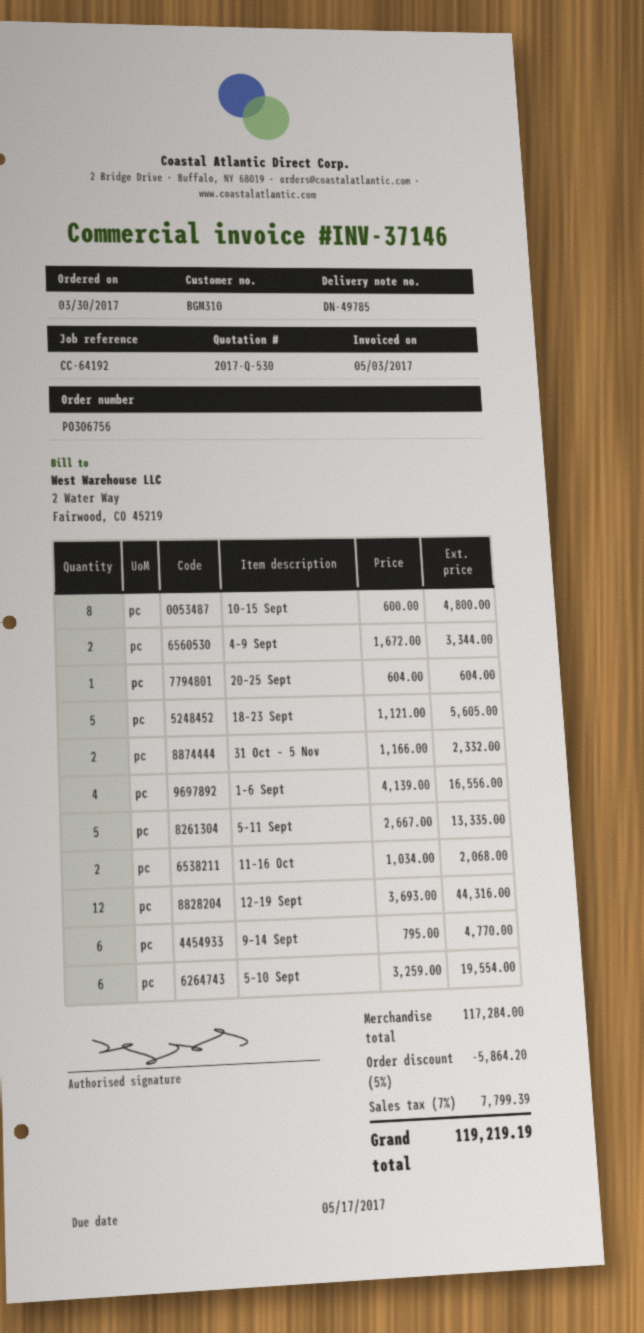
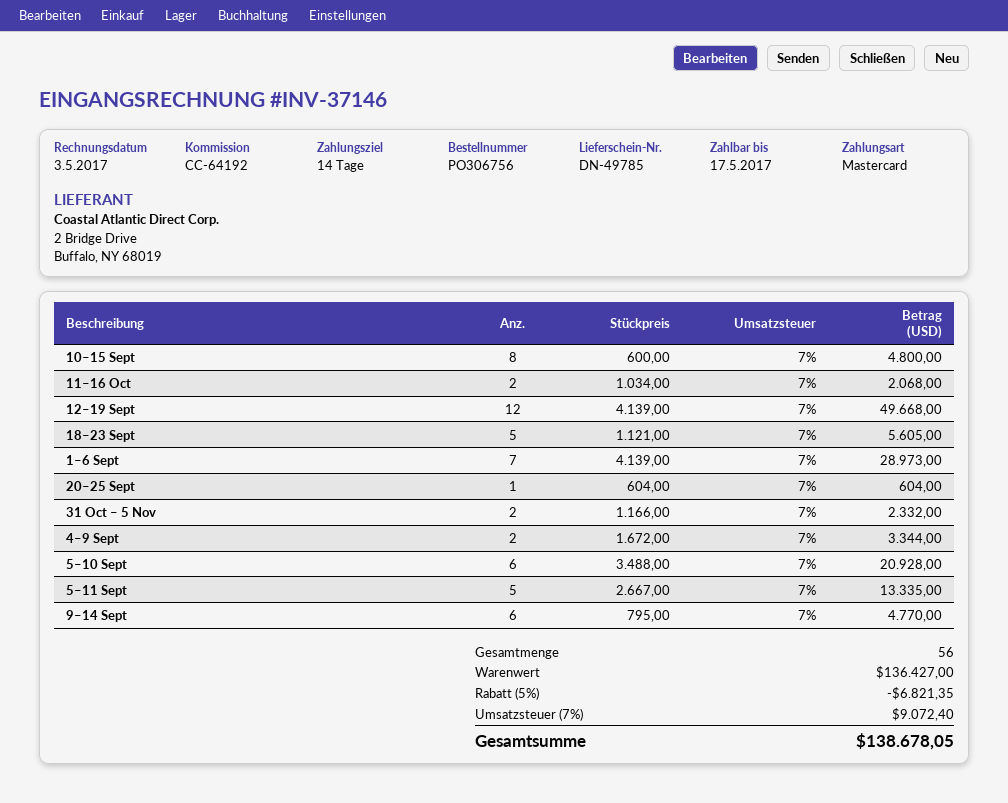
1–6 Sept: 4 x 4139.00 = 16556.00 -> 7 x 4139.00 = 28973.00
12–19 Sept: 12 x 3693.00 = 44316.00 -> 12 x 4139.00 = 49668.00
5–10 Sept: 6 x 3259.00 = 19554.00 -> 6 x 3488.00 = 20928.00
subtotal: 117284.00 -> 136427.00
discount: 5% = 5864.20 -> 5% = 6821.35
tax: 7% = 7799.39 -> 7% = 9072.40
total: 119219.19 -> 138678.05

